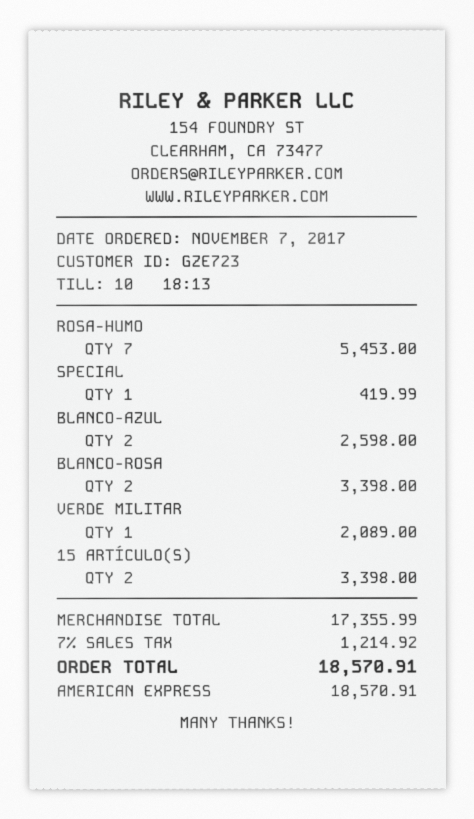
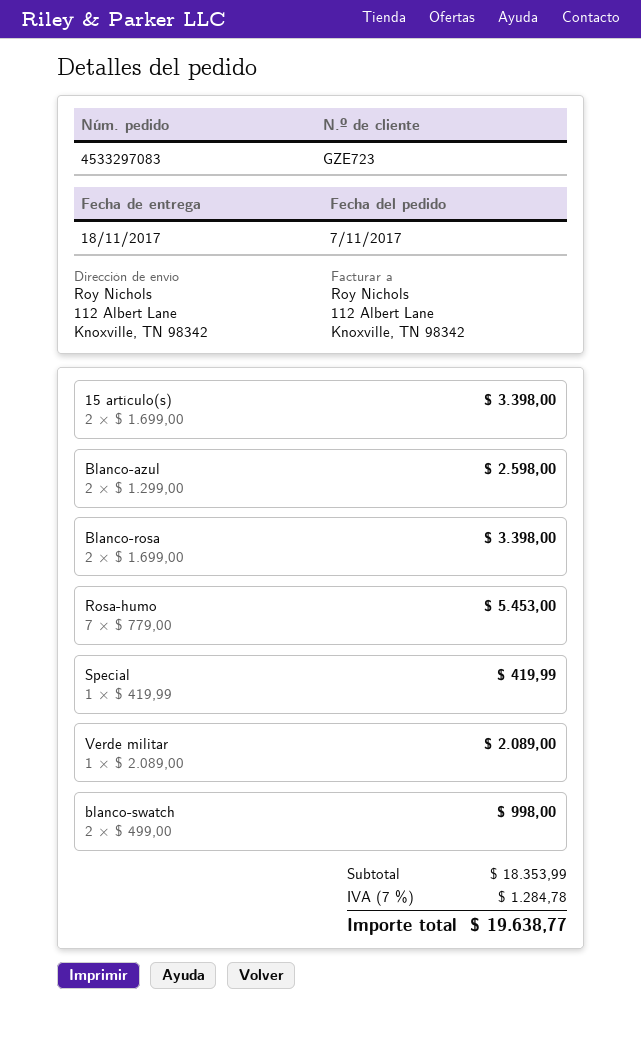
blanco-swatch: none -> 2 for 998.00
subtotal: 17355.99 -> 18353.99
tax: 7% = 1214.92 -> 7% = 1284.78
total: 18570.91 -> 19638.77

